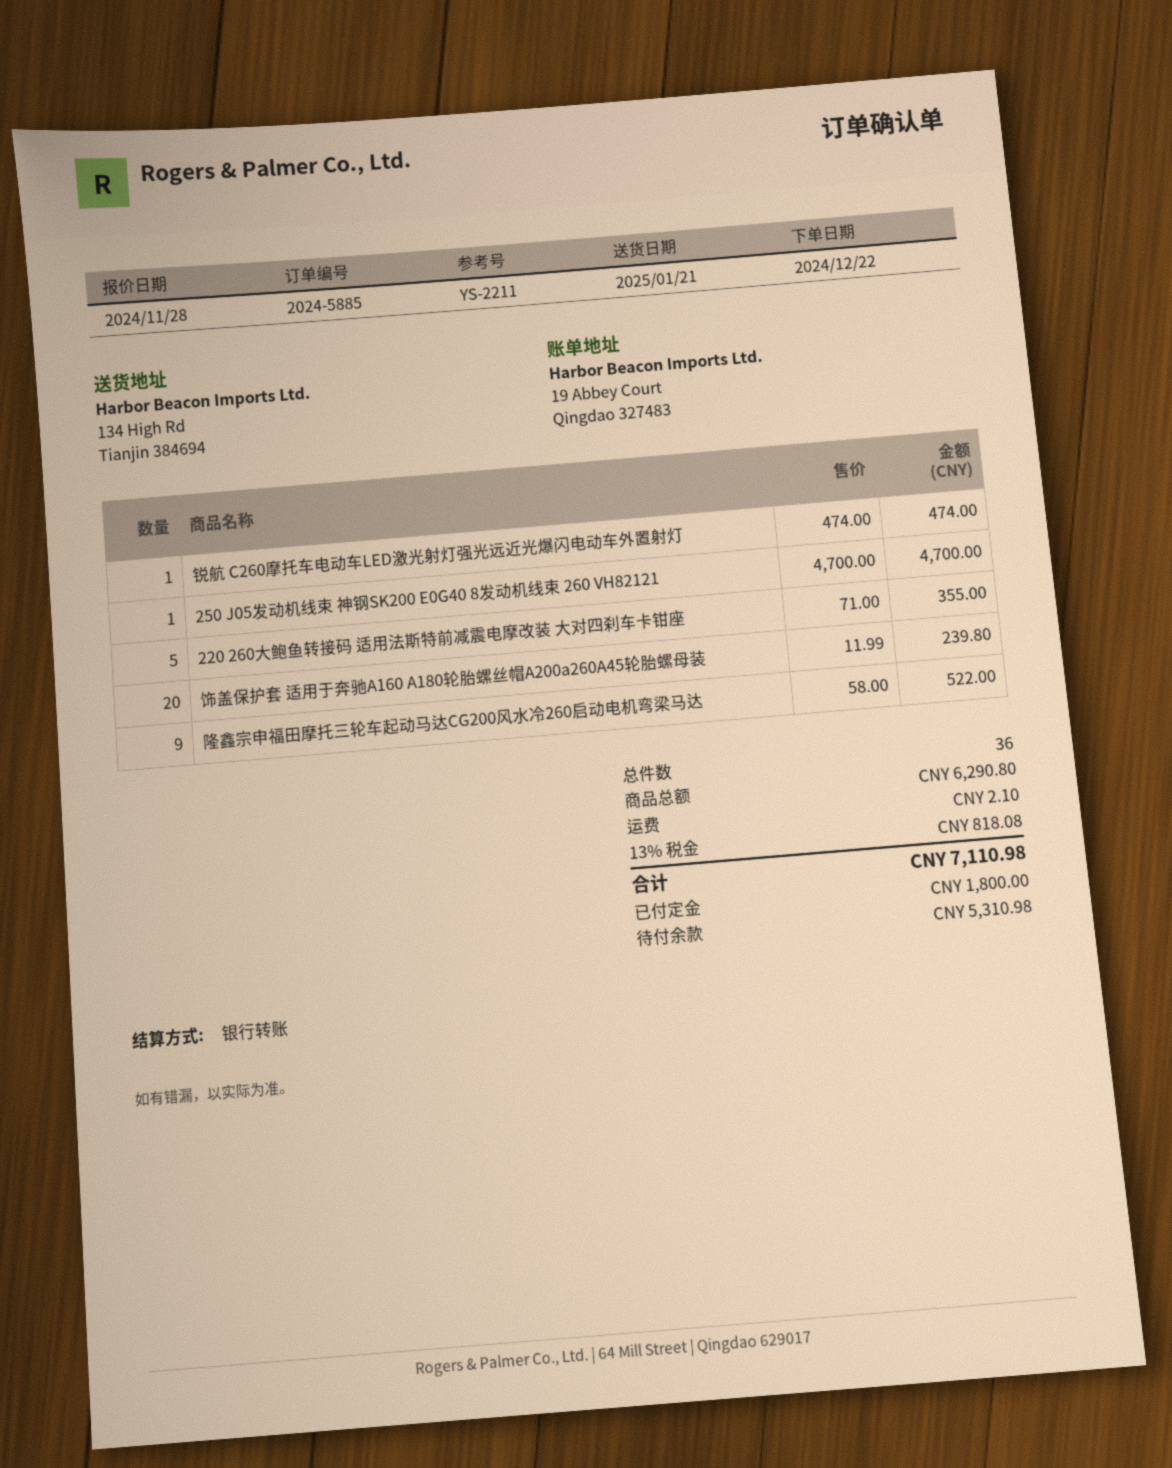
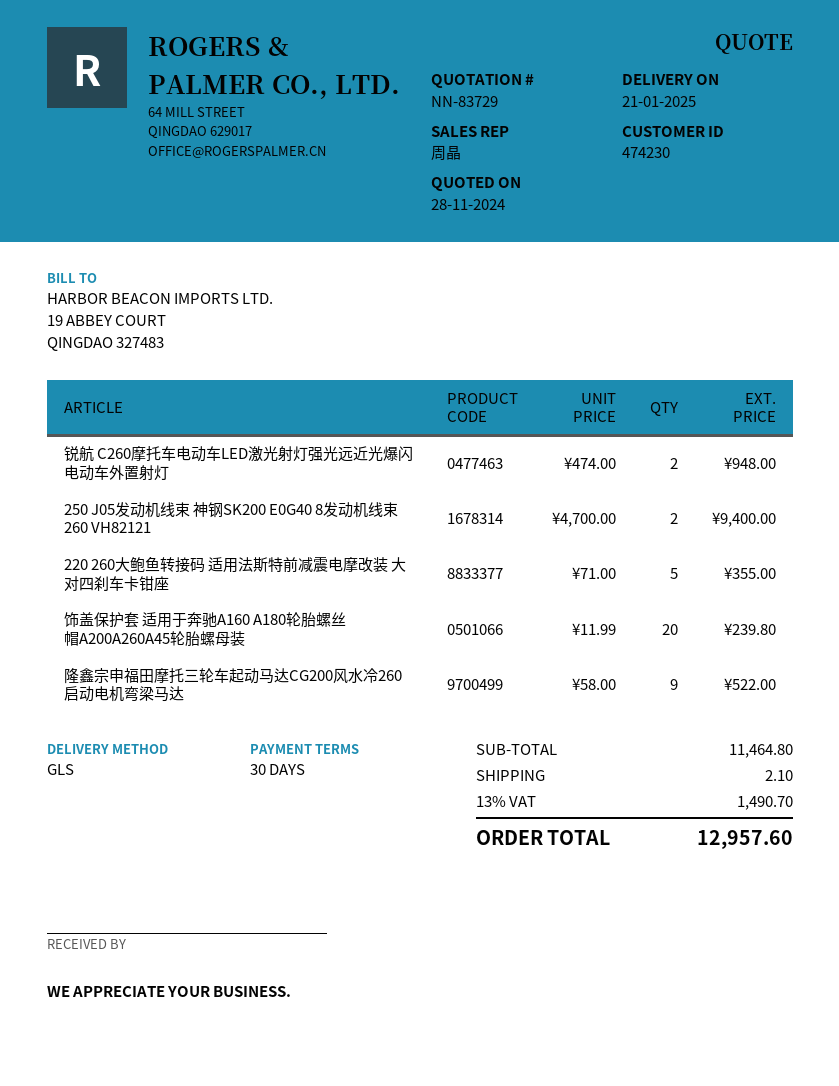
锐航 C260摩托车电动车LED激光射灯强光远近光爆闪电动车外置射灯: 1 x 474.00 = 474.00 -> 2 x 474.00 = 948.00
250 J05发动机线束 神钢SK200 E0G40 8发动机线束 260 VH82121: 1 x 4700.00 = 4700.00 -> 2 x 4700.00 = 9400.00
subtotal: 6290.80 -> 11464.80
tax: 13% = 818.08 -> 13% = 1490.70
total: 7110.98 -> 12957.60

